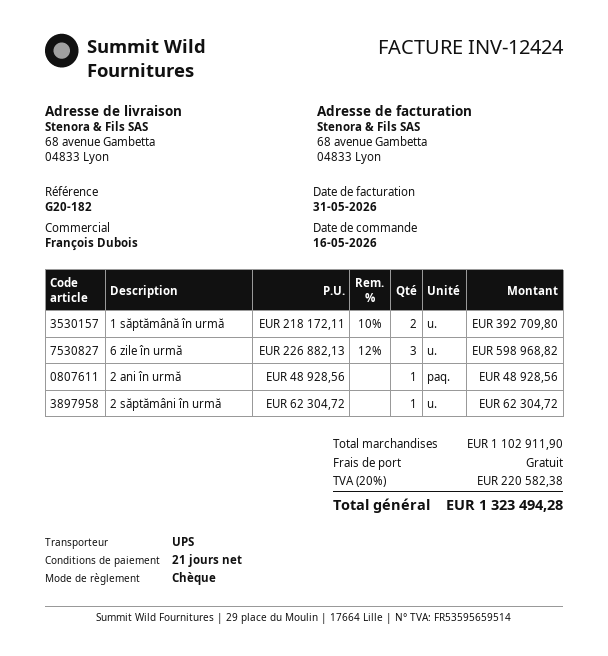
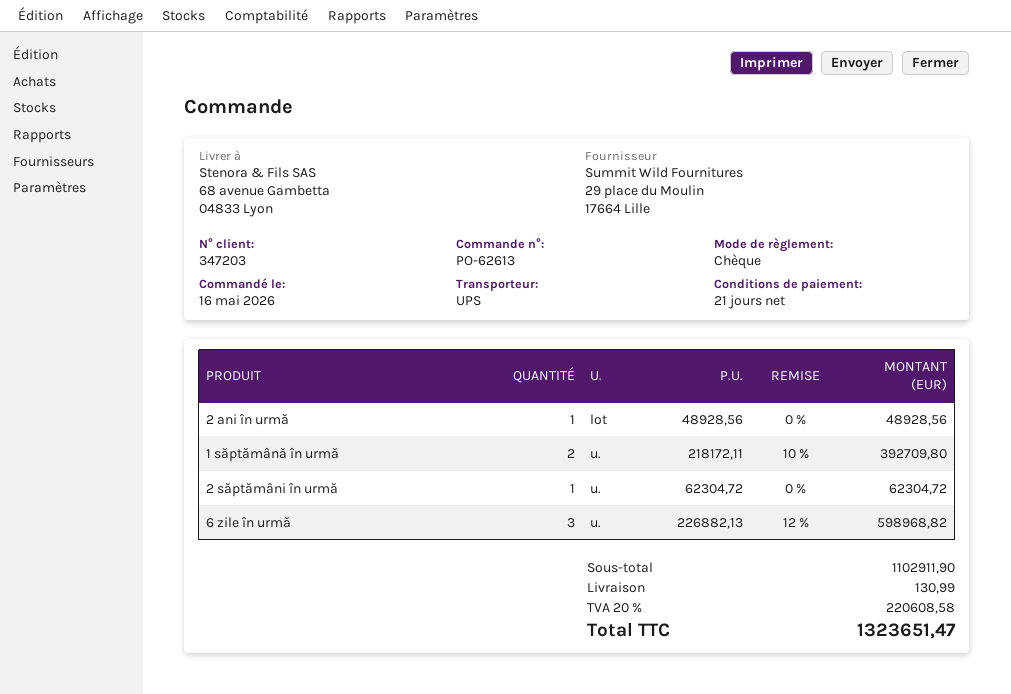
shipping: 0.00 -> 130.99
tax: 20% = 220582.38 -> 20% = 220608.58
total: 1323494.28 -> 1323651.47

